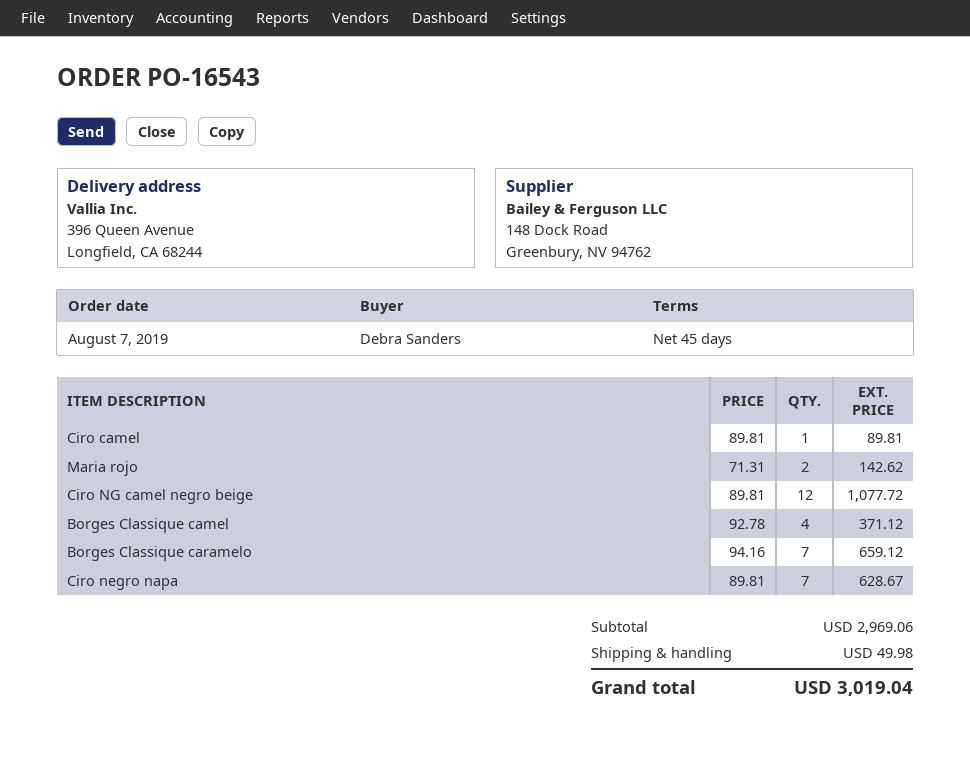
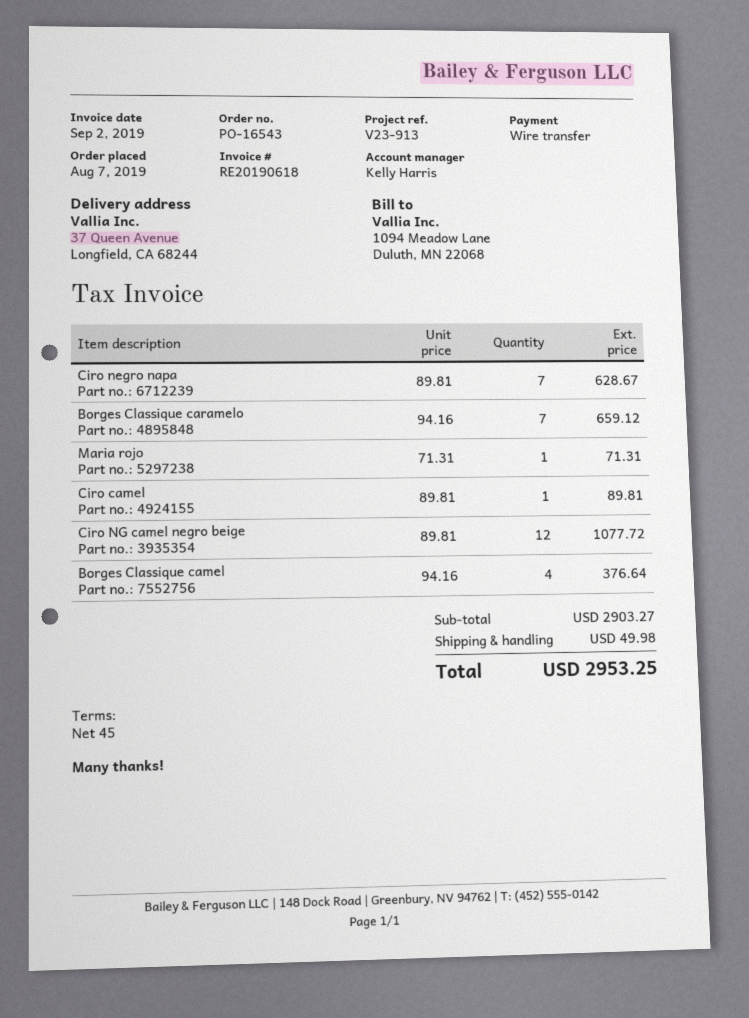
ship to: 396 Queen Avenue, Longfield, CA 68244 -> 37 Queen Avenue, Longfield, CA 68244
Maria rojo: 2 x 71.31 = 142.62 -> 1 x 71.31 = 71.31
Borges Classique camel: 4 x 92.78 = 371.12 -> 4 x 94.16 = 376.64
subtotal: 2969.06 -> 2903.27
total: 3019.04 -> 2953.25

